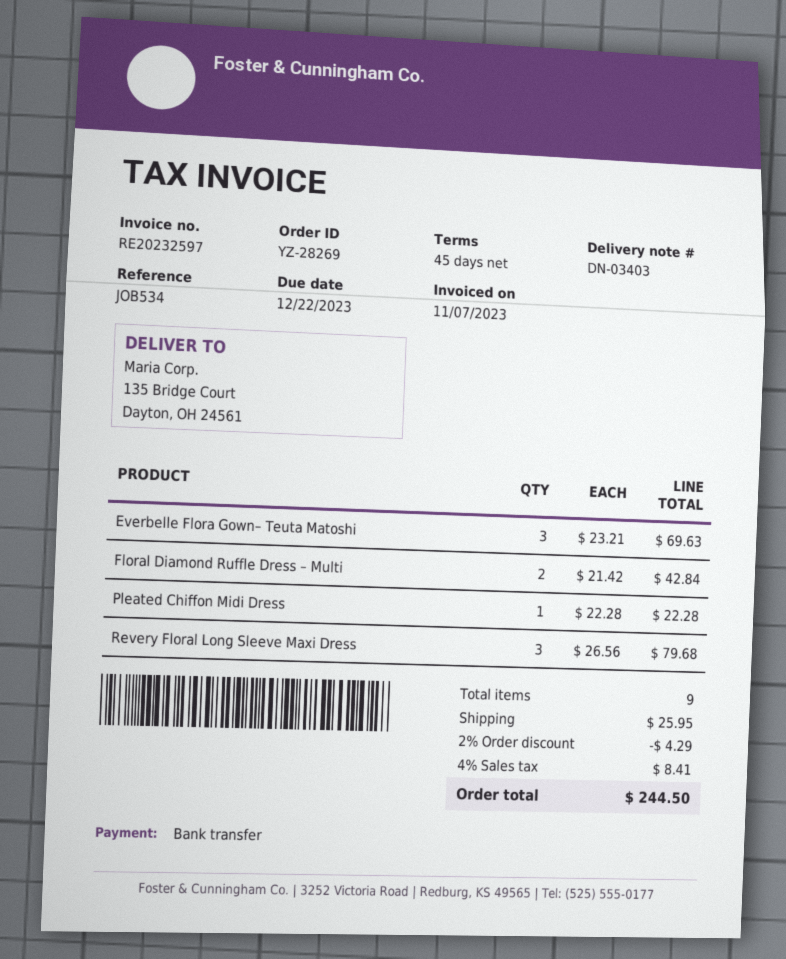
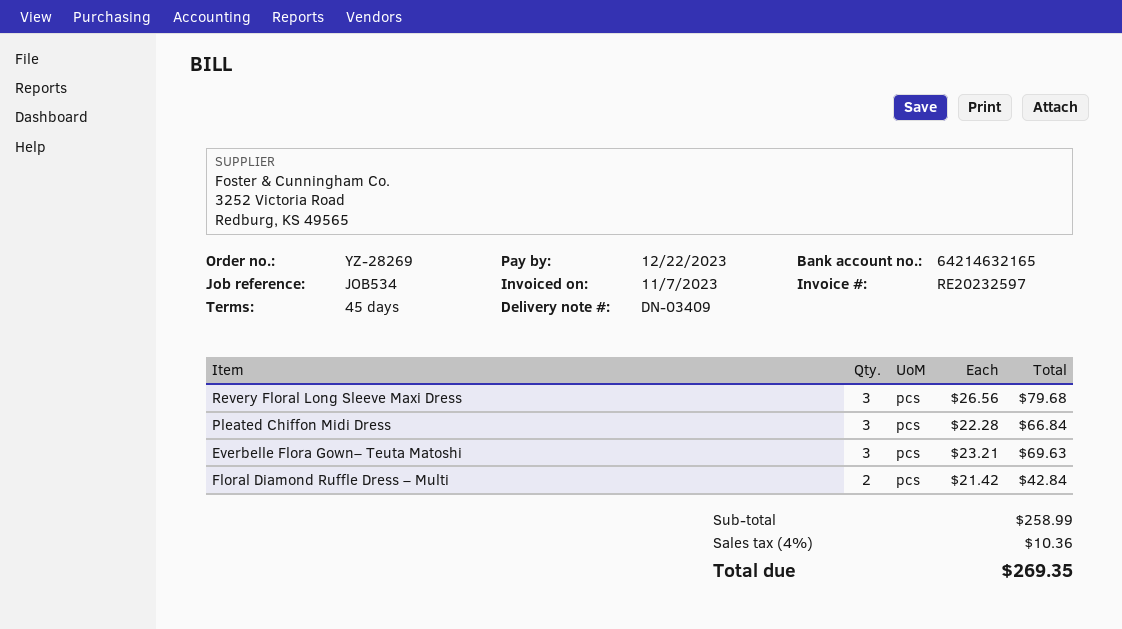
delivery note number: DN-03403 -> DN-03409
Pleated Chiffon Midi Dress: 1 x 22.28 = 22.28 -> 3 x 22.28 = 66.84
discount: 2% = 4.29 -> none
shipping: 25.95 -> none
tax: 4% = 8.41 -> 4% = 10.36
total: 244.50 -> 269.35

